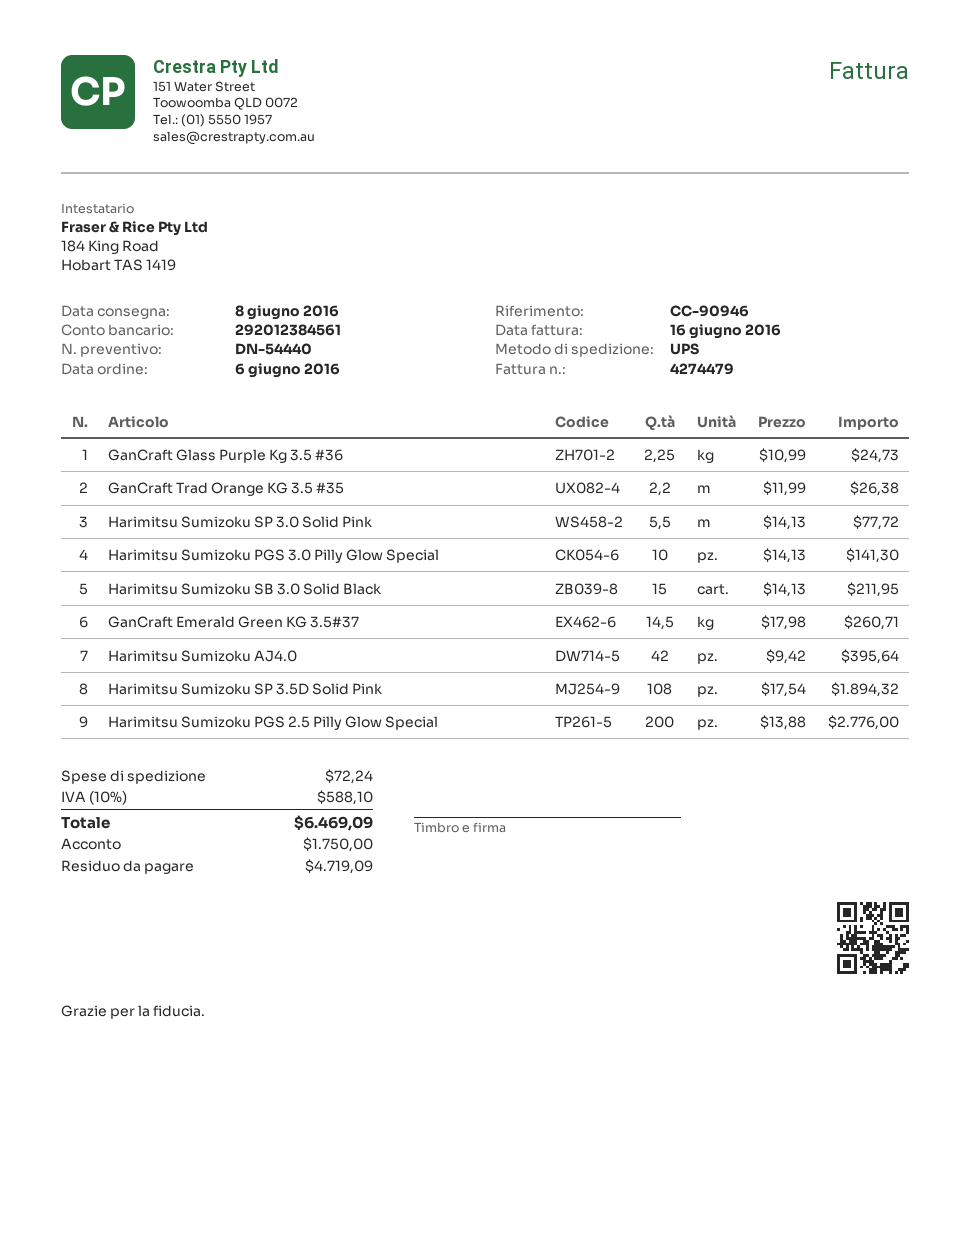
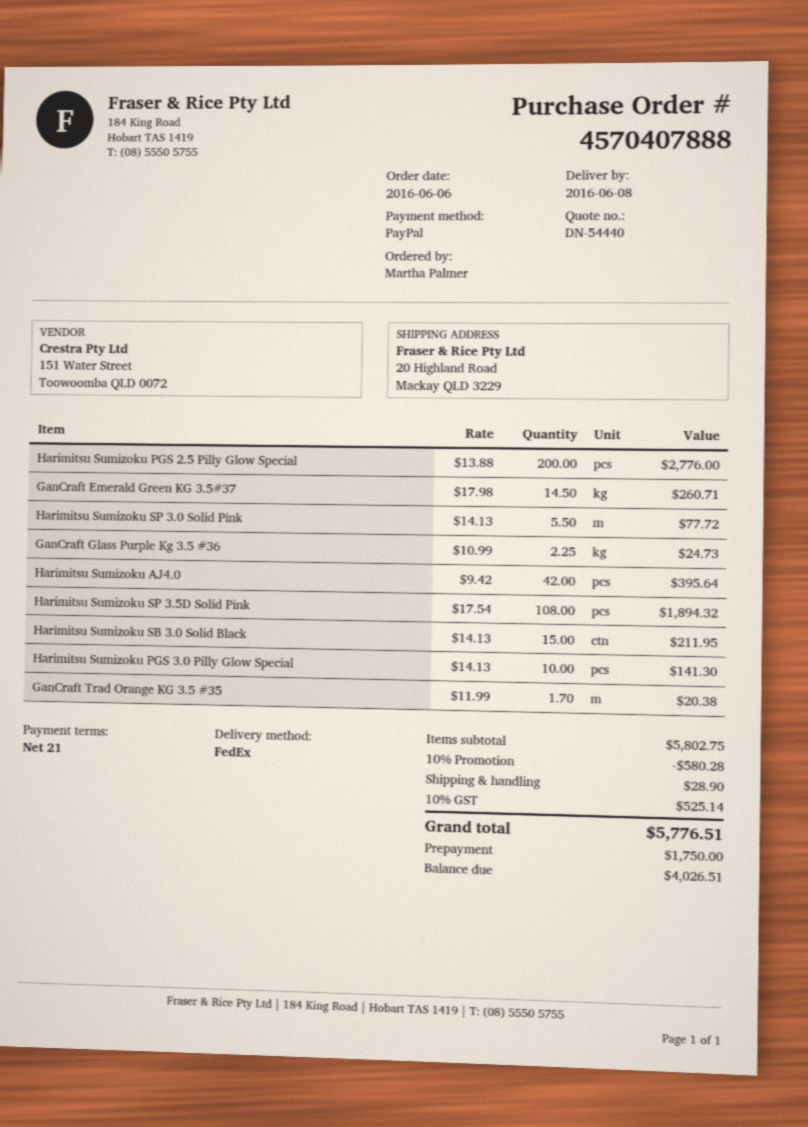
shipping method: UPS -> FedEx
GanCraft Trad Orange KG 3.5 #35: 2.2 x 11.99 = 26.38 -> 1.7 x 11.99 = 20.38
discount: none -> 10% = 580.28
shipping: 72.24 -> 28.90
tax: 10% = 588.10 -> 10% = 525.14
total: 6469.09 -> 5776.51
balance: 4719.09 -> 4026.51

